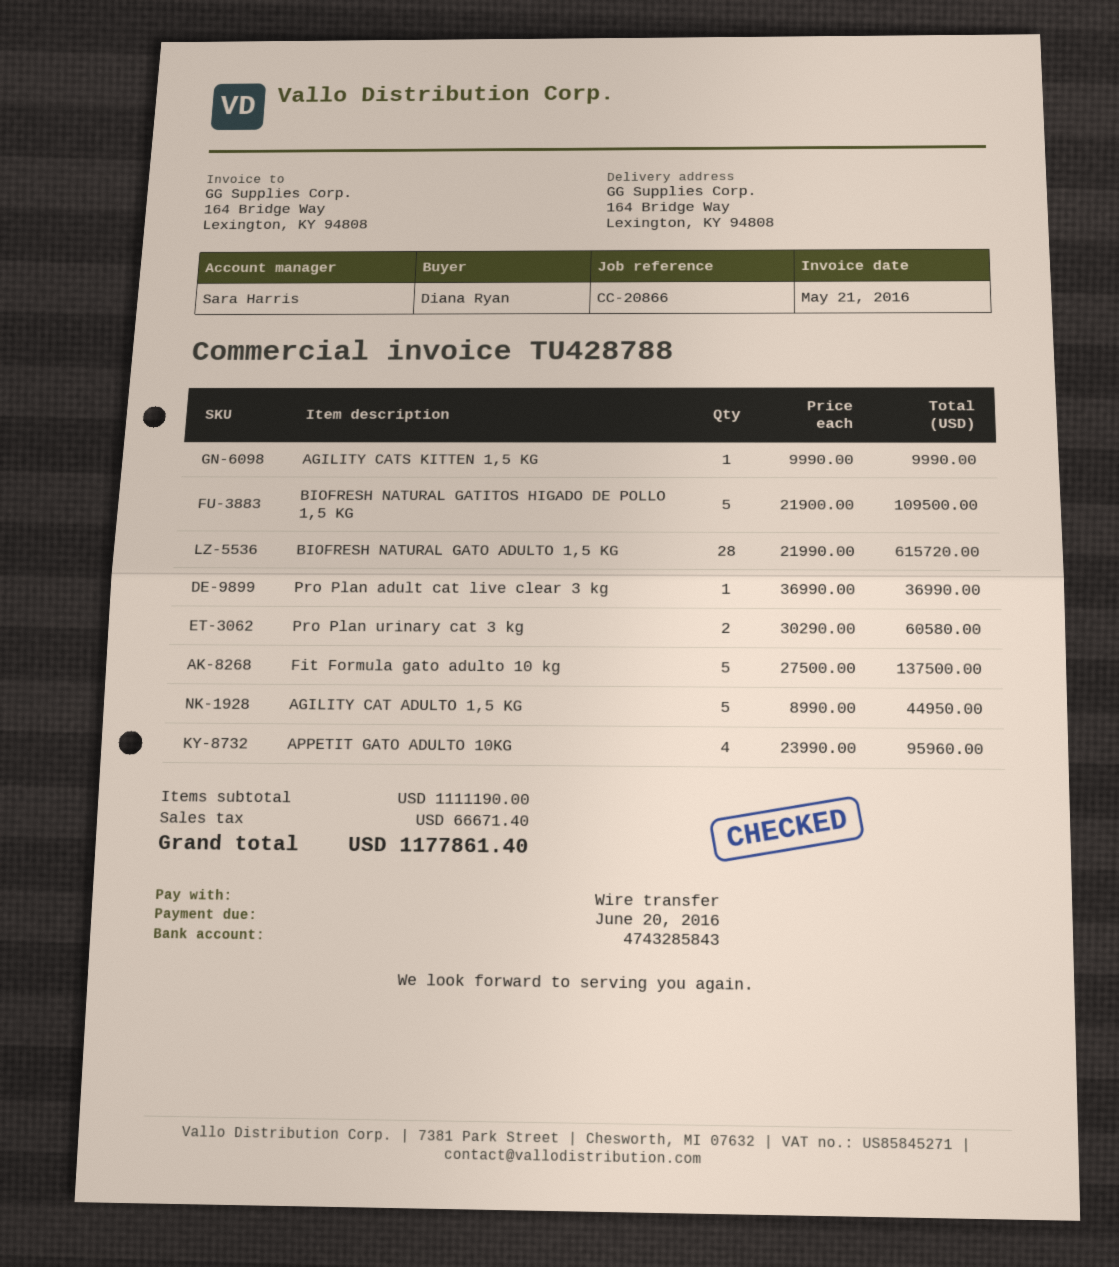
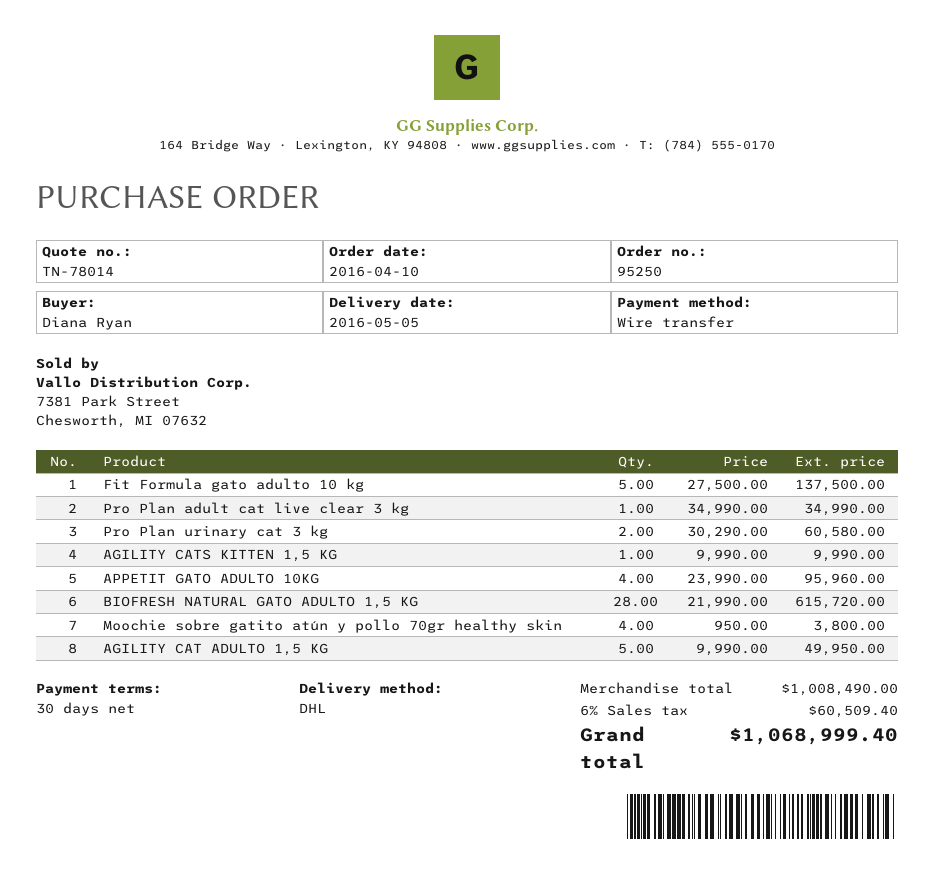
BIOFRESH NATURAL GATITOS HIGADO DE POLLO 1,5 KG: 5 x 21900.00 = 109500.00 -> none
Pro Plan adult cat live clear 3 kg: 1 x 36990.00 = 36990.00 -> 1 x 34990.00 = 34990.00
AGILITY CAT ADULTO 1,5 KG: 5 x 8990.00 = 44950.00 -> 5 x 9990.00 = 49950.00
Moochie sobre gatito atún y pollo 70gr healthy skin: none -> 4 x 950.00 = 3800.00
subtotal: 1111190.00 -> 1008490.00
tax: 66671.40 -> 60509.40
total: 1177861.40 -> 1068999.40

